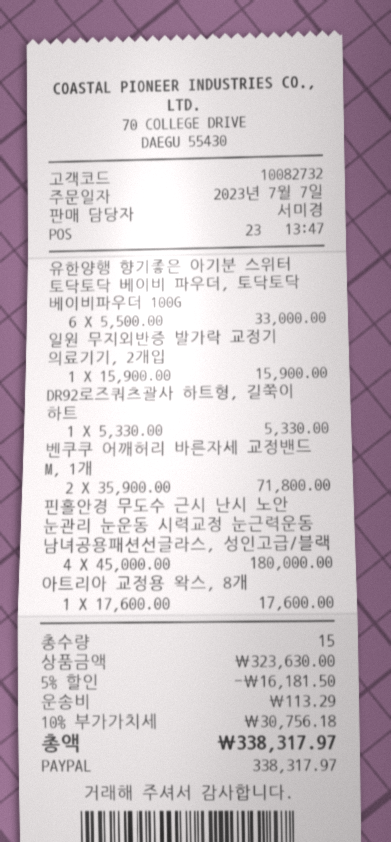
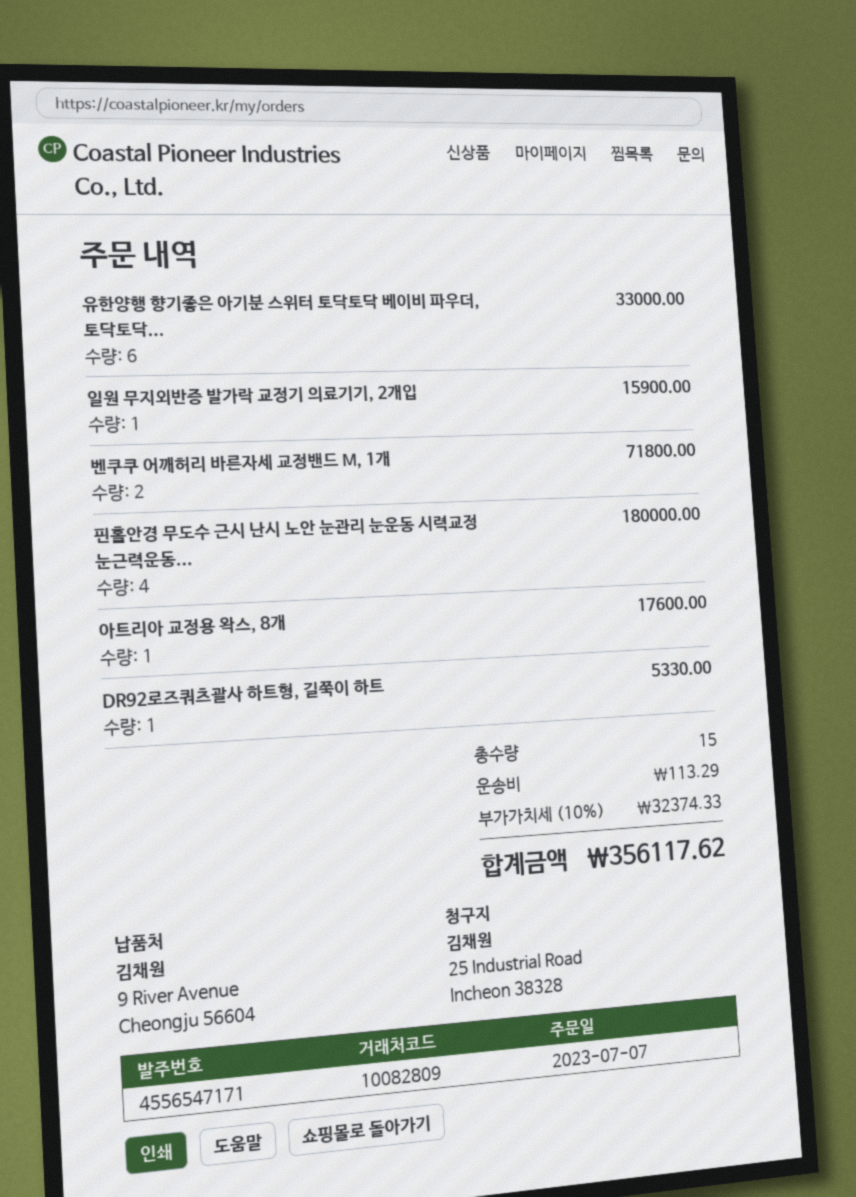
customer number: 10082732 -> 10082809
discount: 5% = 16181.50 -> none
tax: 10% = 30756.18 -> 10% = 32374.33
total: 338317.97 -> 356117.62

